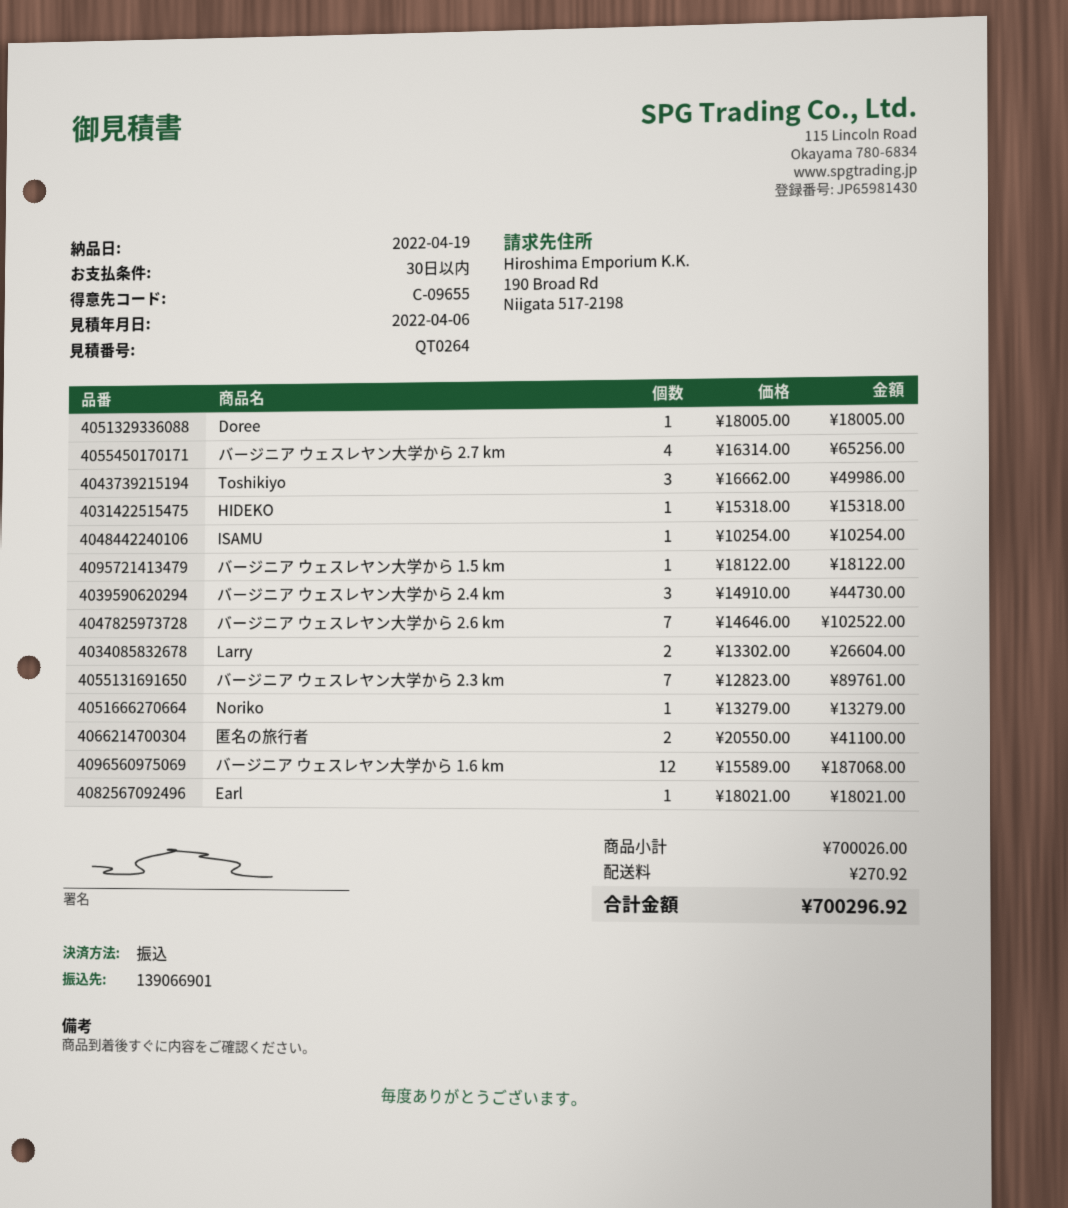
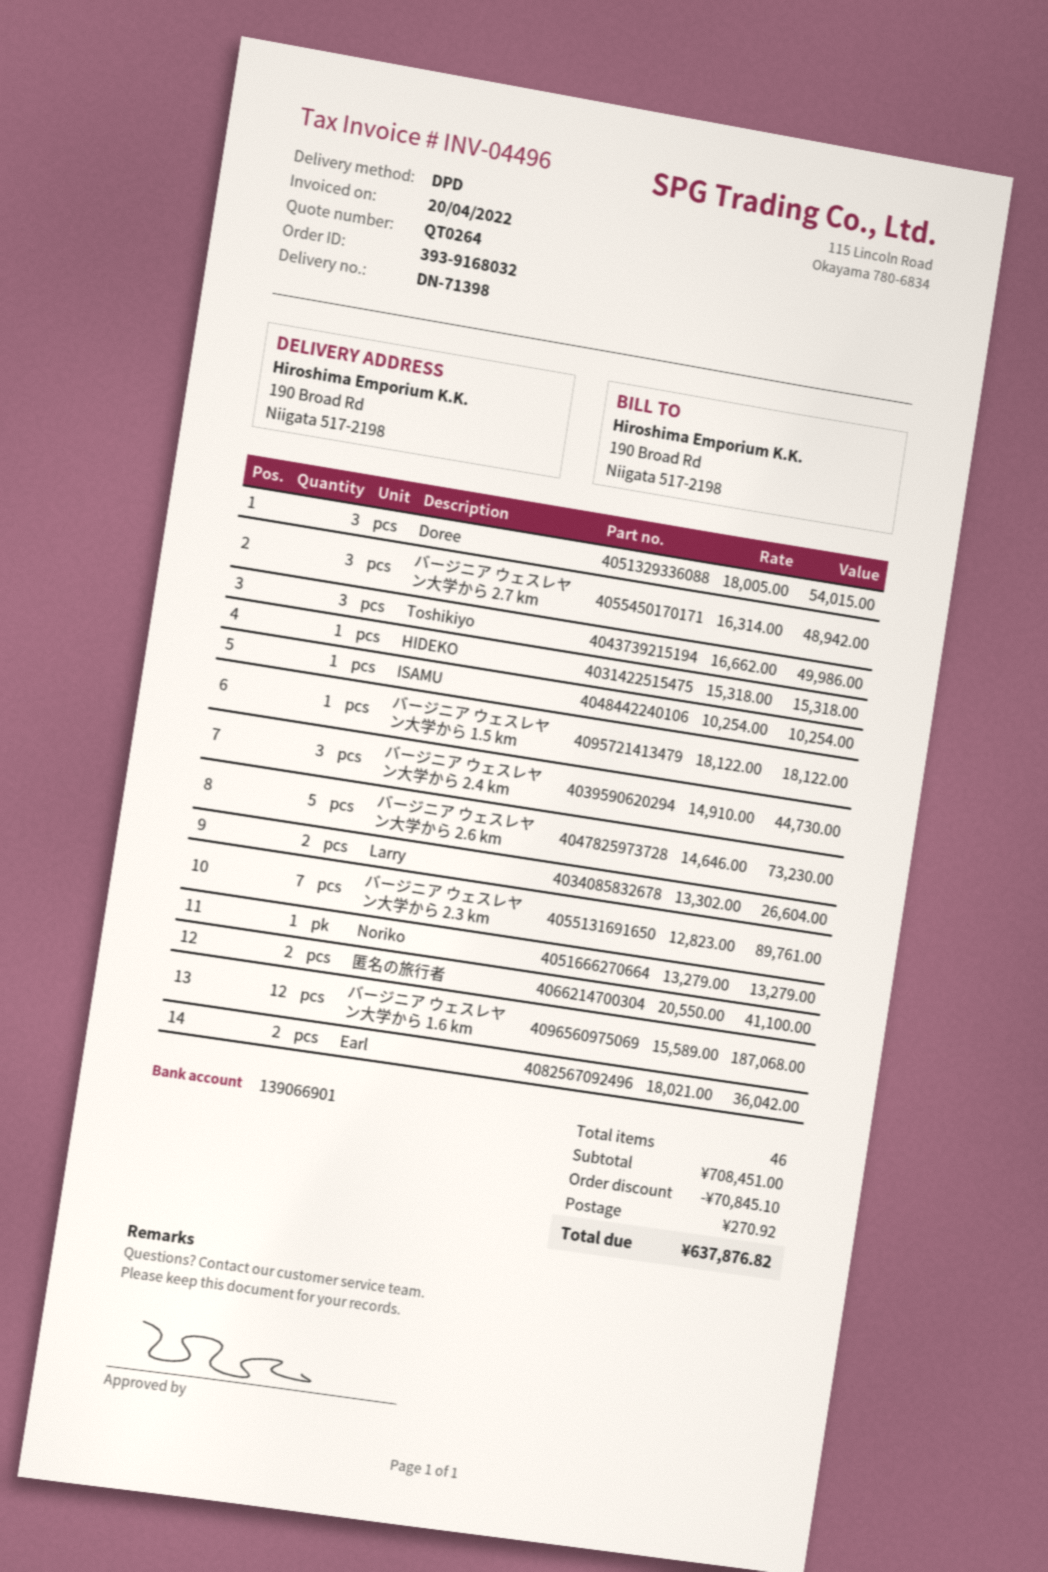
Doree: 1 x 18005.00 = 18005.00 -> 3 x 18005.00 = 54015.00
バージニア ウェスレヤン大学から 2.7 km: 4 x 16314.00 = 65256.00 -> 3 x 16314.00 = 48942.00
バージニア ウェスレヤン大学から 2.6 km: 7 x 14646.00 = 102522.00 -> 5 x 14646.00 = 73230.00
Earl: 1 x 18021.00 = 18021.00 -> 2 x 18021.00 = 36042.00
subtotal: 700026.00 -> 708451.00
discount: none -> 70845.10
total: 700296.92 -> 637876.82

